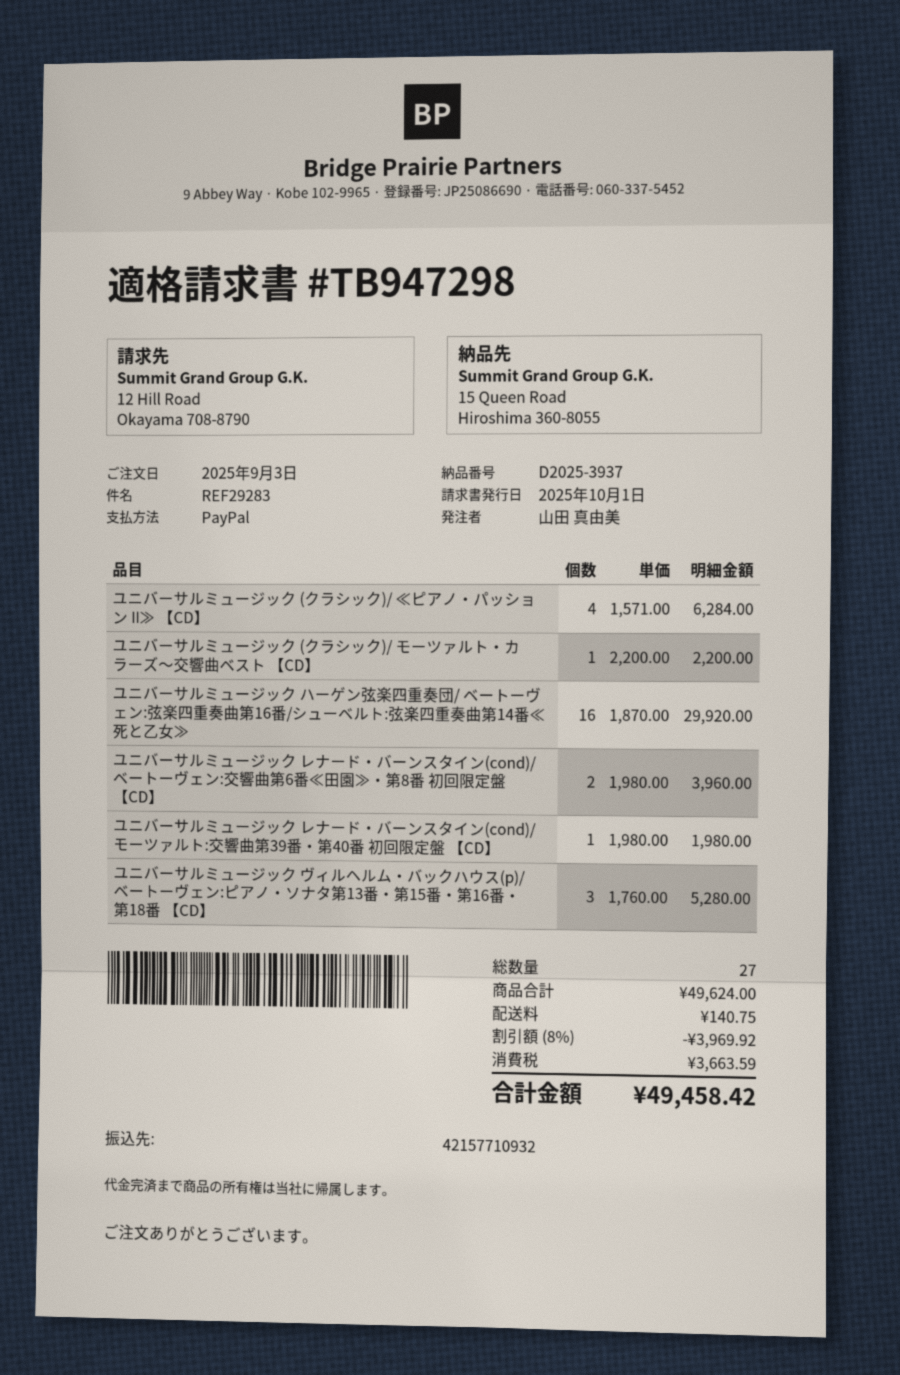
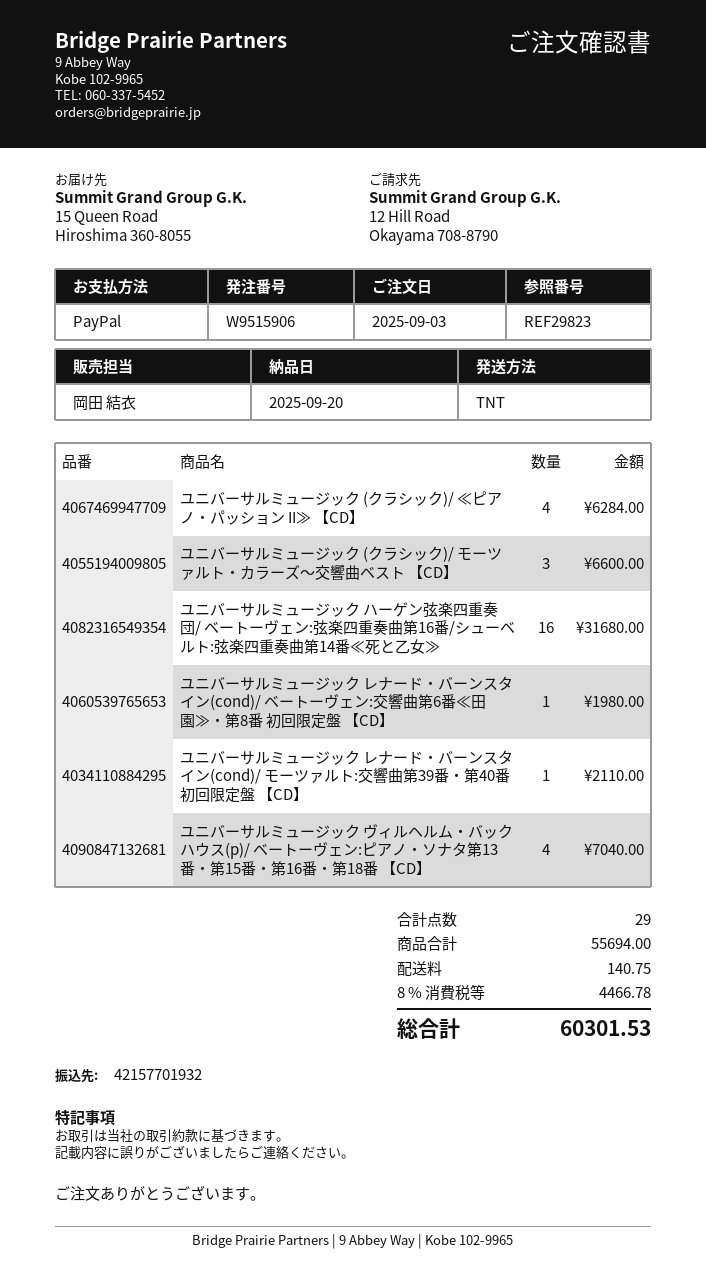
reference: REF29283 -> REF29823
bank account: 42157710932 -> 42157701932
ユニバーサルミュージック (クラシック)/ モーツァルト・カラーズ〜交響曲ベスト 【CD】: 1 for 2200.00 -> 3 for 6600.00
ユニバーサルミュージック ハーゲン弦楽四重奏団/ ベートーヴェン:弦楽四重奏曲第16番/シューベルト:弦楽四重奏曲第14番≪死と乙女≫: 16 for 29920.00 -> 16 for 31680.00
ユニバーサルミュージック レナード・バーンスタイン(cond)/ ベートーヴェン:交響曲第6番≪田園≫・第8番 初回限定盤 【CD】: 2 for 3960.00 -> 1 for 1980.00
ユニバーサルミュージック レナード・バーンスタイン(cond)/ モーツァルト:交響曲第39番・第40番 初回限定盤 【CD】: 1 for 1980.00 -> 1 for 2110.00
ユニバーサルミュージック ヴィルヘルム・バックハウス(p)/ ベートーヴェン:ピアノ・ソナタ第13番・第15番・第16番・第18番 【CD】: 3 for 5280.00 -> 4 for 7040.00
total quantity: 27 -> 29
subtotal: 49624.00 -> 55694.00
discount: 8% = 3969.92 -> none
tax: 3663.59 -> 4466.78
total: 49458.42 -> 60301.53

